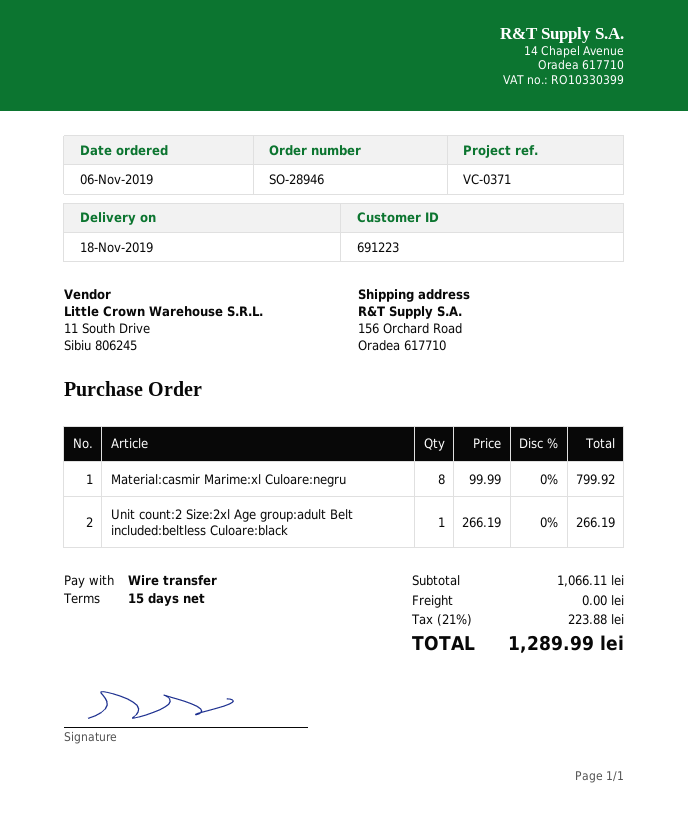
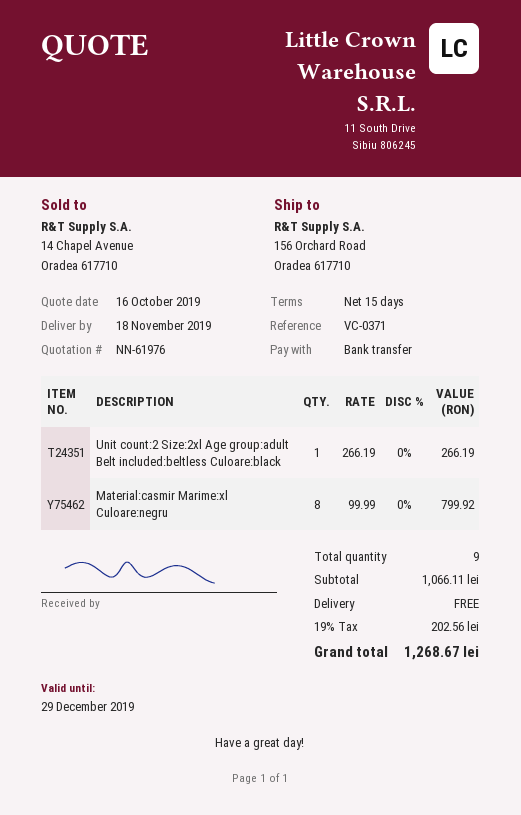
tax: 21% = 223.88 -> 19% = 202.56
total: 1289.99 -> 1268.67

